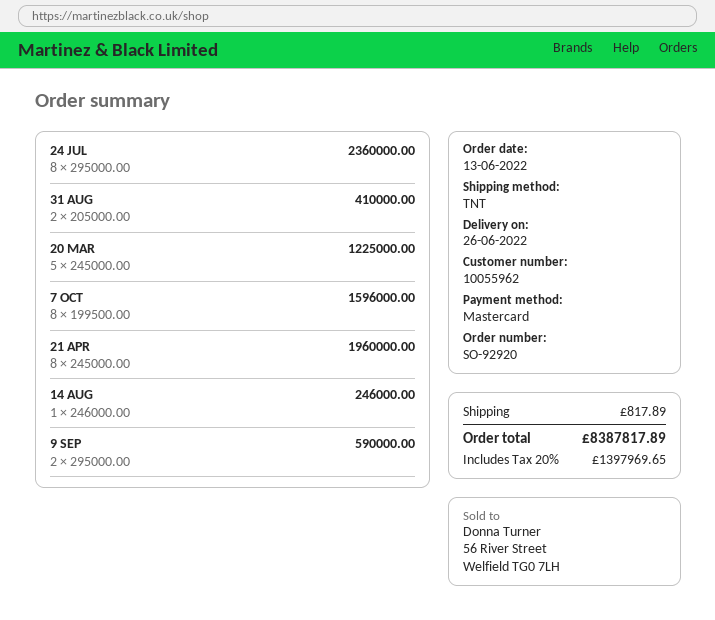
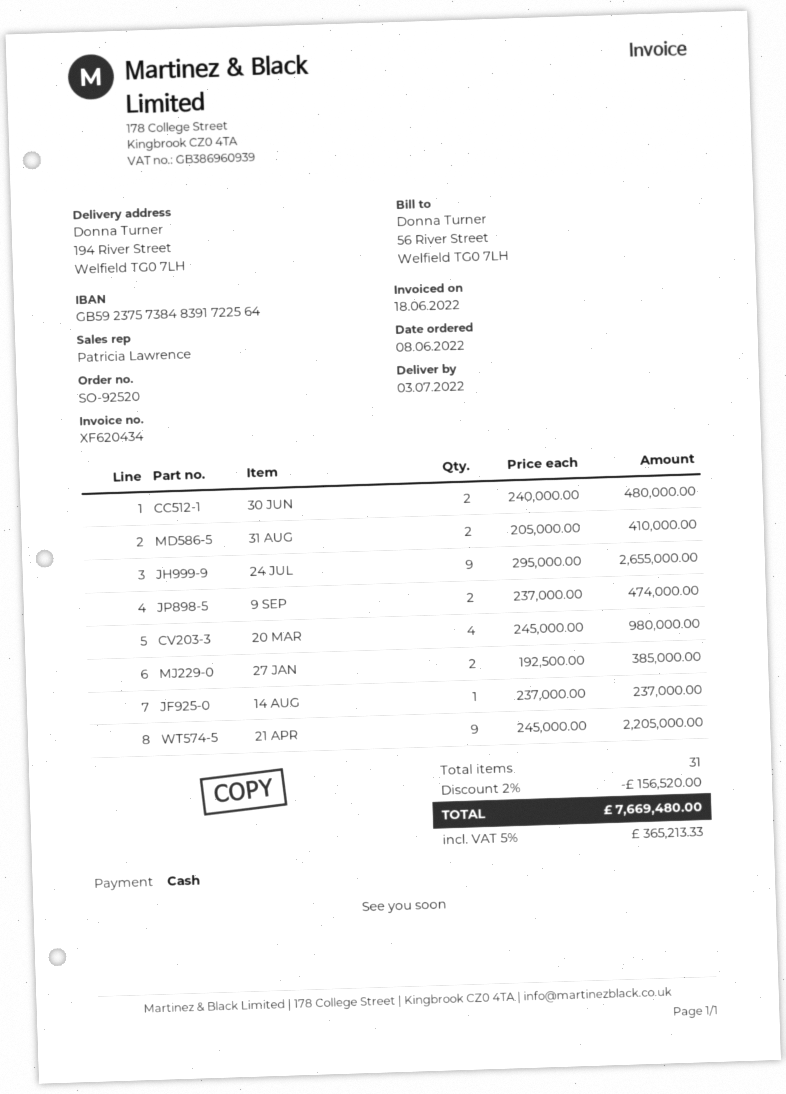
order number: SO-92920 -> SO-92520
order date: 2022-06-13 -> 2022-06-08
delivery date: 2022-06-26 -> 2022-07-03
payment method: Mastercard -> cash
24 JUL: 8 x 295000.00 = 2360000.00 -> 9 x 295000.00 = 2655000.00
20 MAR: 5 x 245000.00 = 1225000.00 -> 4 x 245000.00 = 980000.00
7 OCT: 8 x 199500.00 = 1596000.00 -> none
21 APR: 8 x 245000.00 = 1960000.00 -> 9 x 245000.00 = 2205000.00
14 AUG: 1 x 246000.00 = 246000.00 -> 1 x 237000.00 = 237000.00
9 SEP: 2 x 295000.00 = 590000.00 -> 2 x 237000.00 = 474000.00
30 JUN: none -> 2 x 240000.00 = 480000.00
27 JAN: none -> 2 x 192500.00 = 385000.00
discount: none -> 2% = 156520.00
shipping: 817.89 -> none
tax: 20% = 1397969.65 -> 5% = 365213.33
total: 8387817.89 -> 7669480.00

